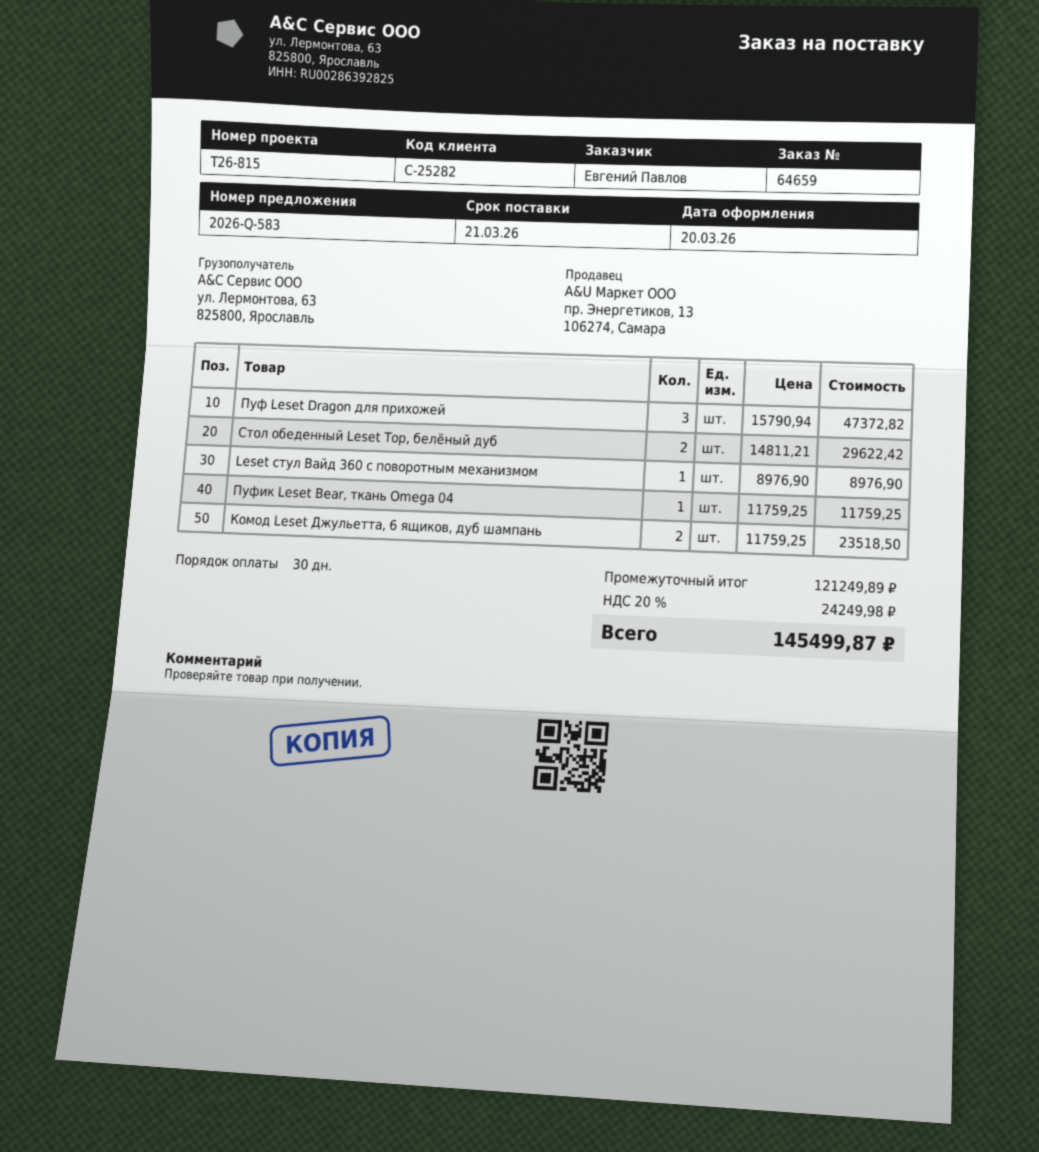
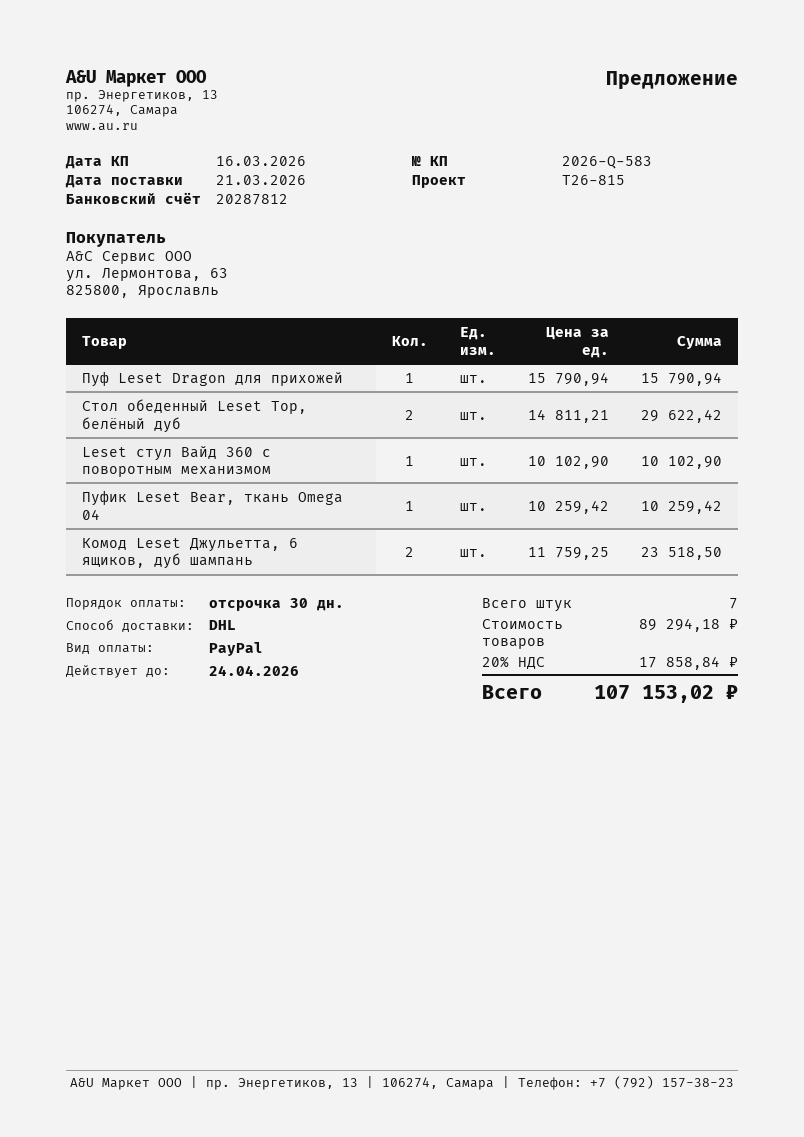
Пуф Leset Dragon для прихожей: 3 x 15790.94 = 47372.82 -> 1 x 15790.94 = 15790.94
Leset стул Вайд 360 с поворотным механизмом: 1 x 8976.90 = 8976.90 -> 1 x 10102.90 = 10102.90
Пуфик Leset Bear, ткань Omega 04: 1 x 11759.25 = 11759.25 -> 1 x 10259.42 = 10259.42
subtotal: 121249.89 -> 89294.18
tax: 20% = 24249.98 -> 20% = 17858.84
total: 145499.87 -> 107153.02

